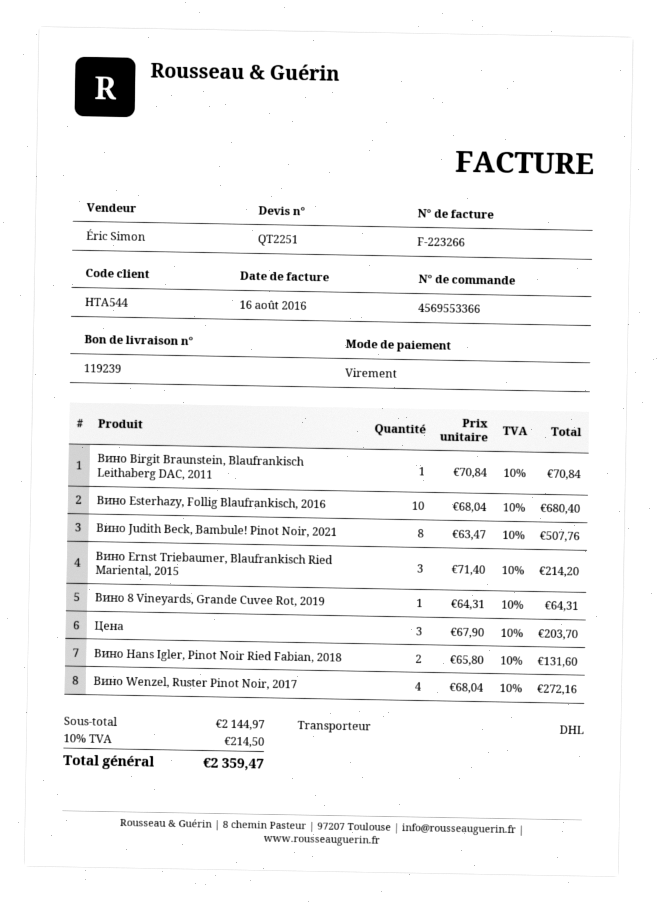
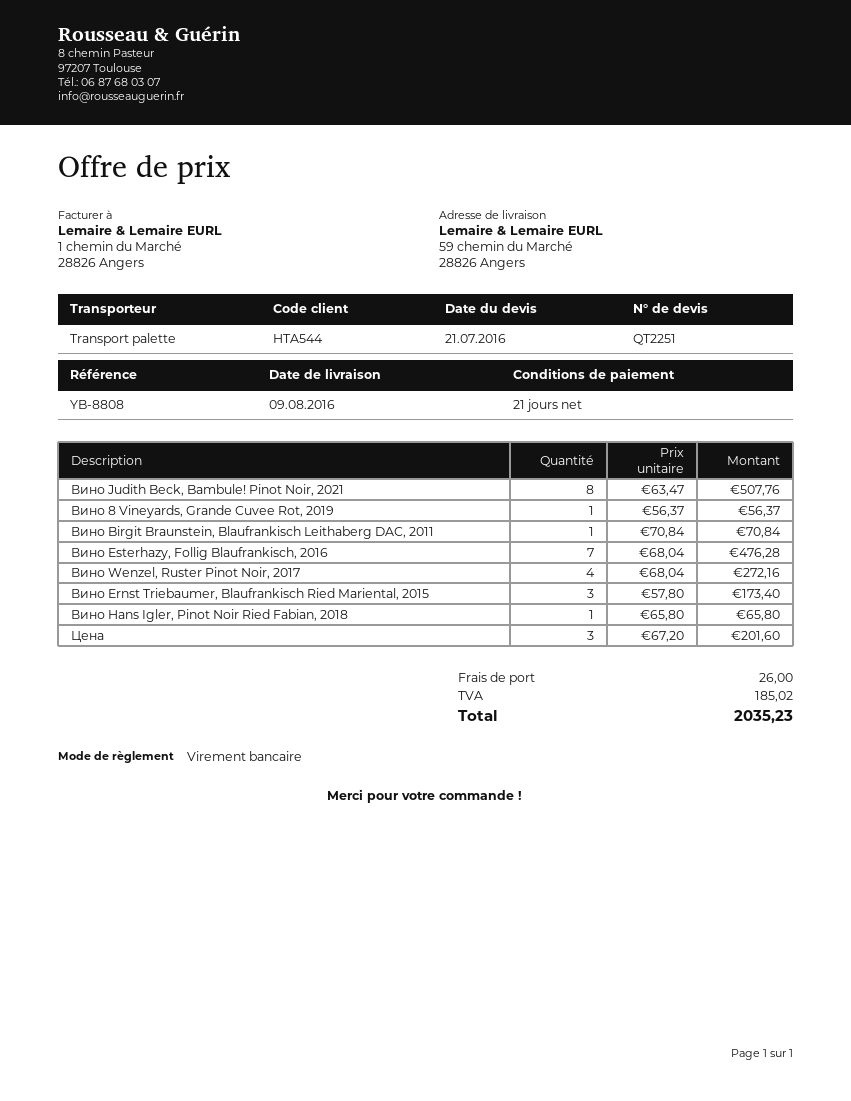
shipping method: DHL -> pallet freight
Вино Esterhazy, Follig Blaufrankisch, 2016: 10 x 68.04 = 680.40 -> 7 x 68.04 = 476.28
Вино Ernst Triebaumer, Blaufrankisch Ried Mariental, 2015: 3 x 71.40 = 214.20 -> 3 x 57.80 = 173.40
Вино 8 Vineyards, Grande Cuvee Rot, 2019: 1 x 64.31 = 64.31 -> 1 x 56.37 = 56.37
Цена: 3 x 67.90 = 203.70 -> 3 x 67.20 = 201.60
Вино Hans Igler, Pinot Noir Ried Fabian, 2018: 2 x 65.80 = 131.60 -> 1 x 65.80 = 65.80
shipping: none -> 26.00
tax: 214.50 -> 185.02
total: 2359.47 -> 2035.23

